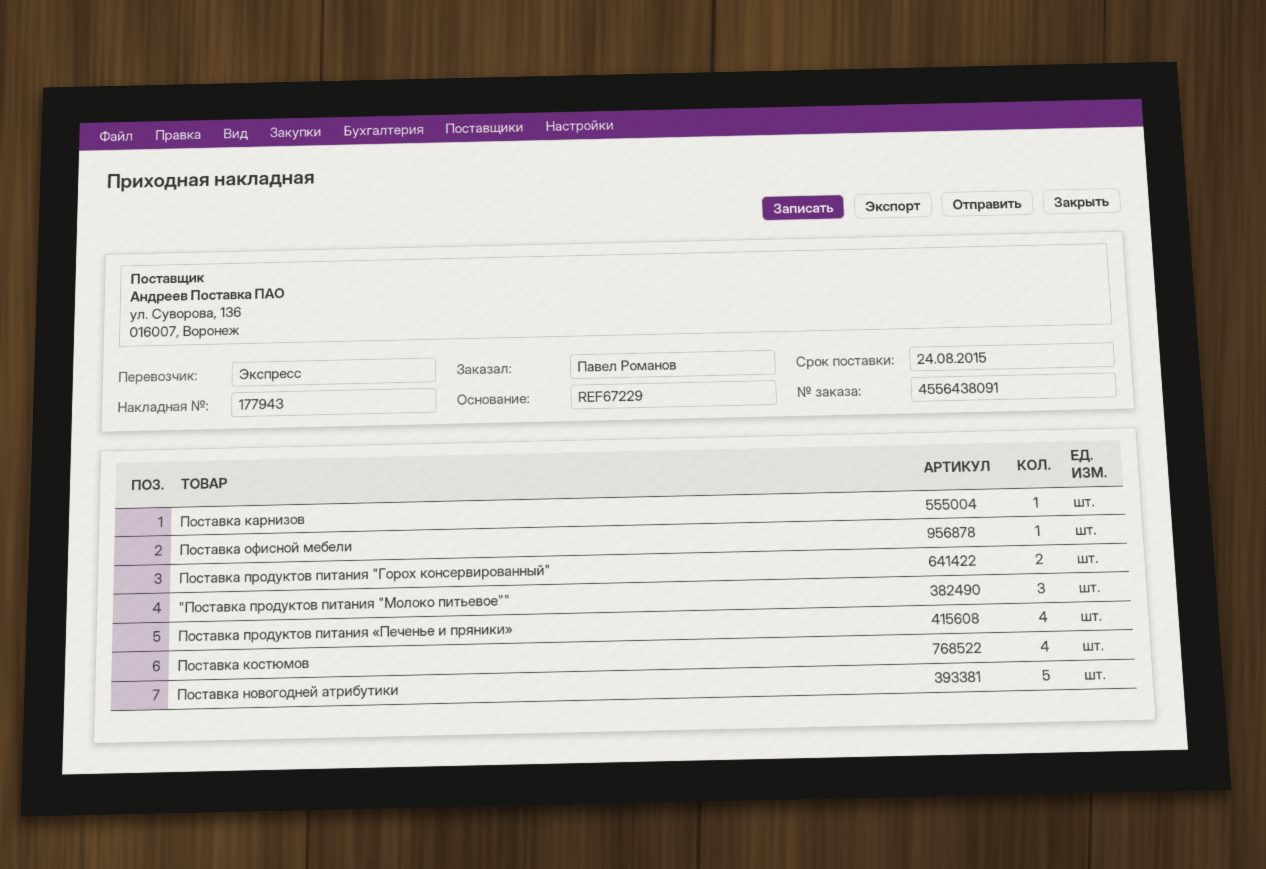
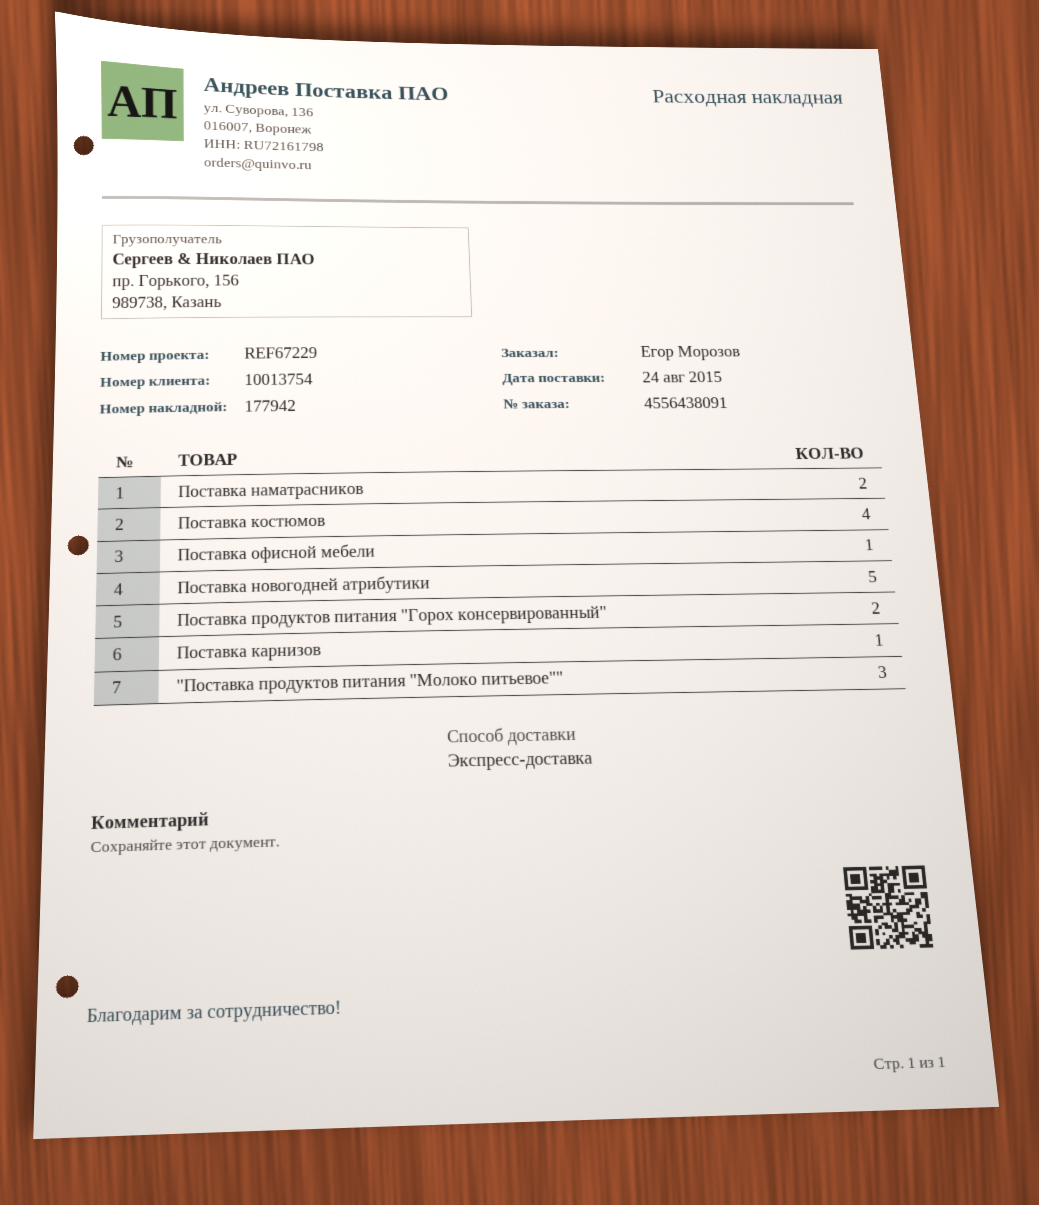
delivery note number: 177943 -> 177942
ordered by: Павел Романов -> Егор Морозов
Поставка продуктов питания «Печенье и пряники»: 4 -> none
Поставка наматрасников: none -> 2

